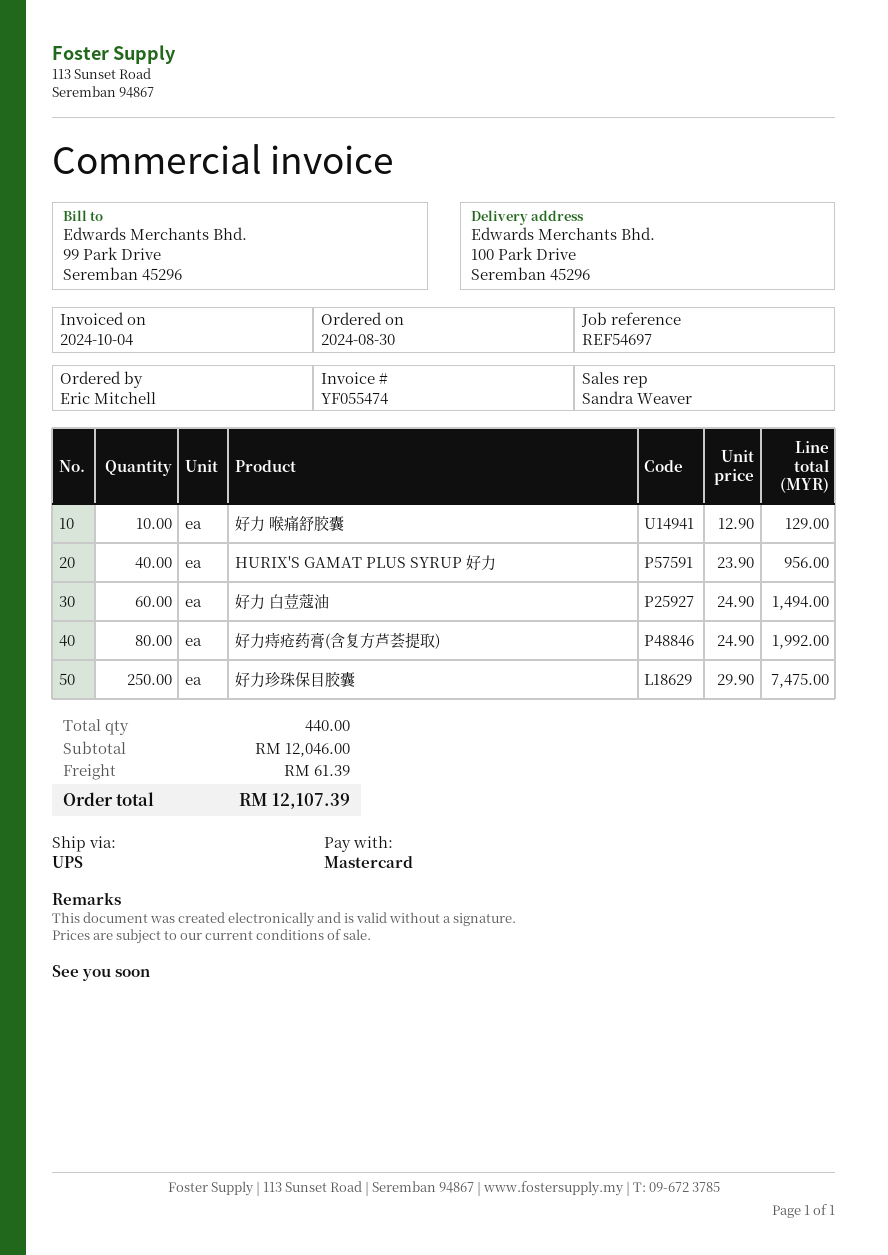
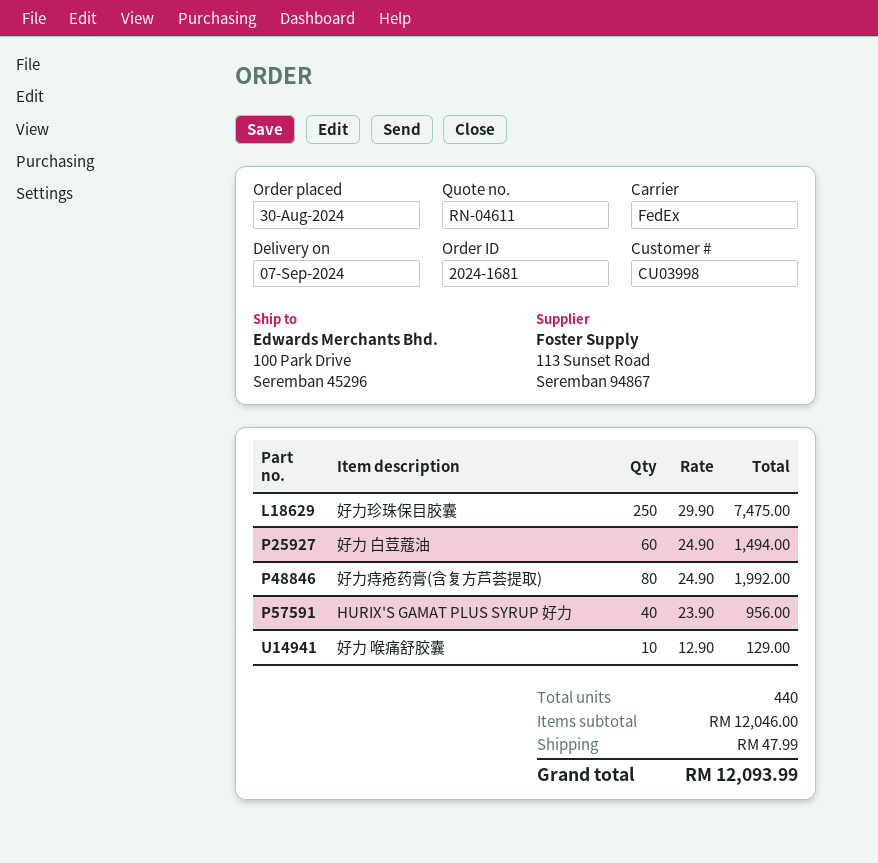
shipping method: UPS -> FedEx
shipping: 61.39 -> 47.99
total: 12107.39 -> 12093.99

